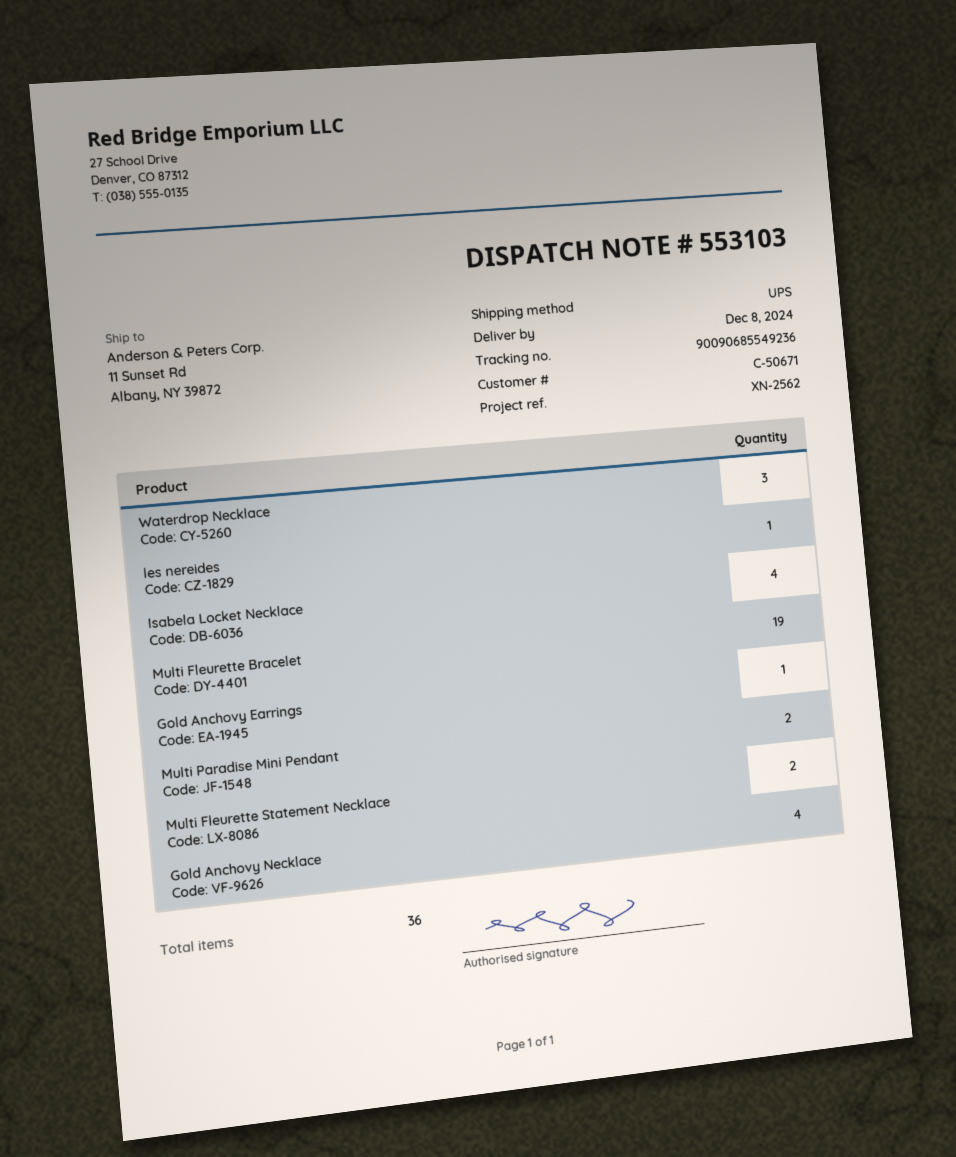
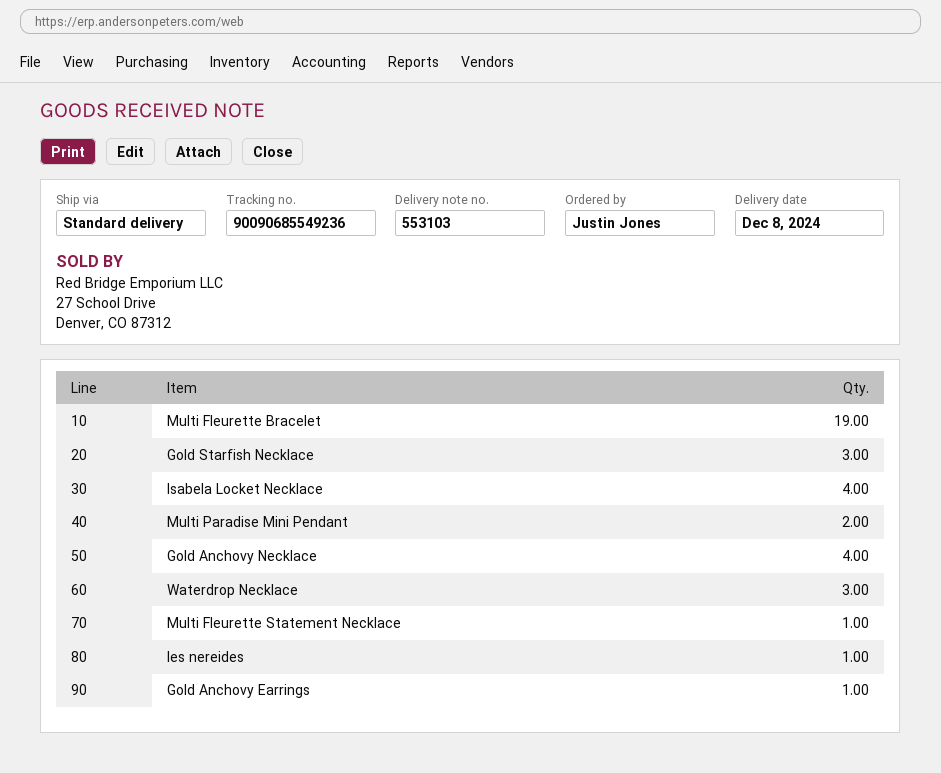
shipping method: UPS -> standard
Multi Fleurette Statement Necklace: 2 -> 1
Gold Starfish Necklace: none -> 3

